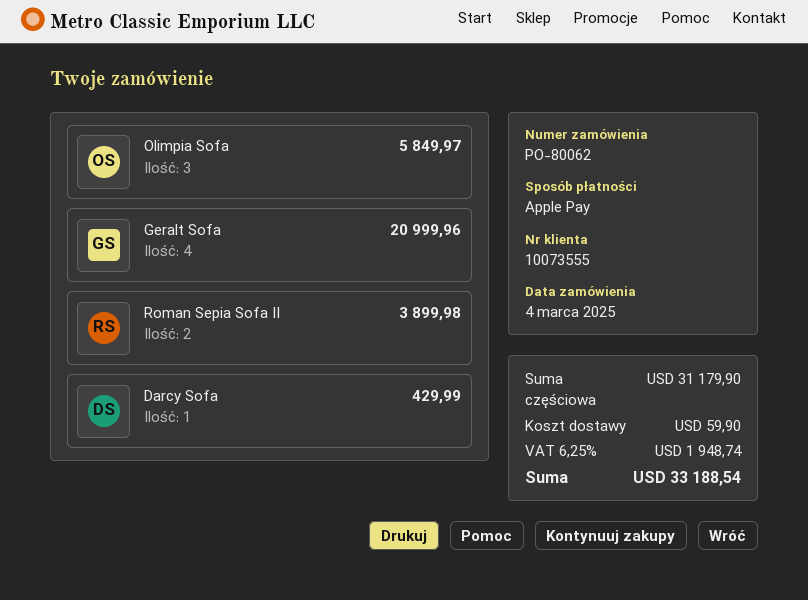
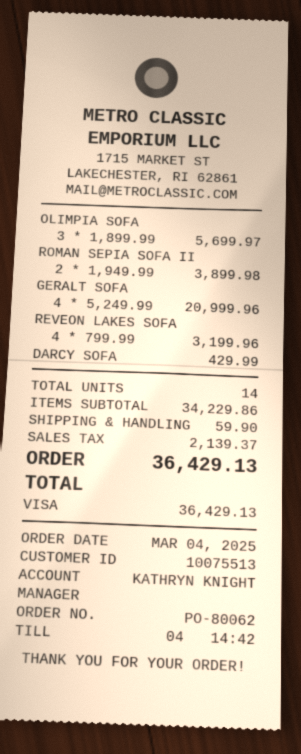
customer number: 10073555 -> 10075513
payment method: Apple Pay -> Visa
Olimpia Sofa: 3 for 5849.97 -> 3 for 5699.97
REVEON LAKES SOFA: none -> 4 for 3199.96
subtotal: 31179.90 -> 34229.86
tax: 1948.74 -> 2139.37
total: 33188.54 -> 36429.13

